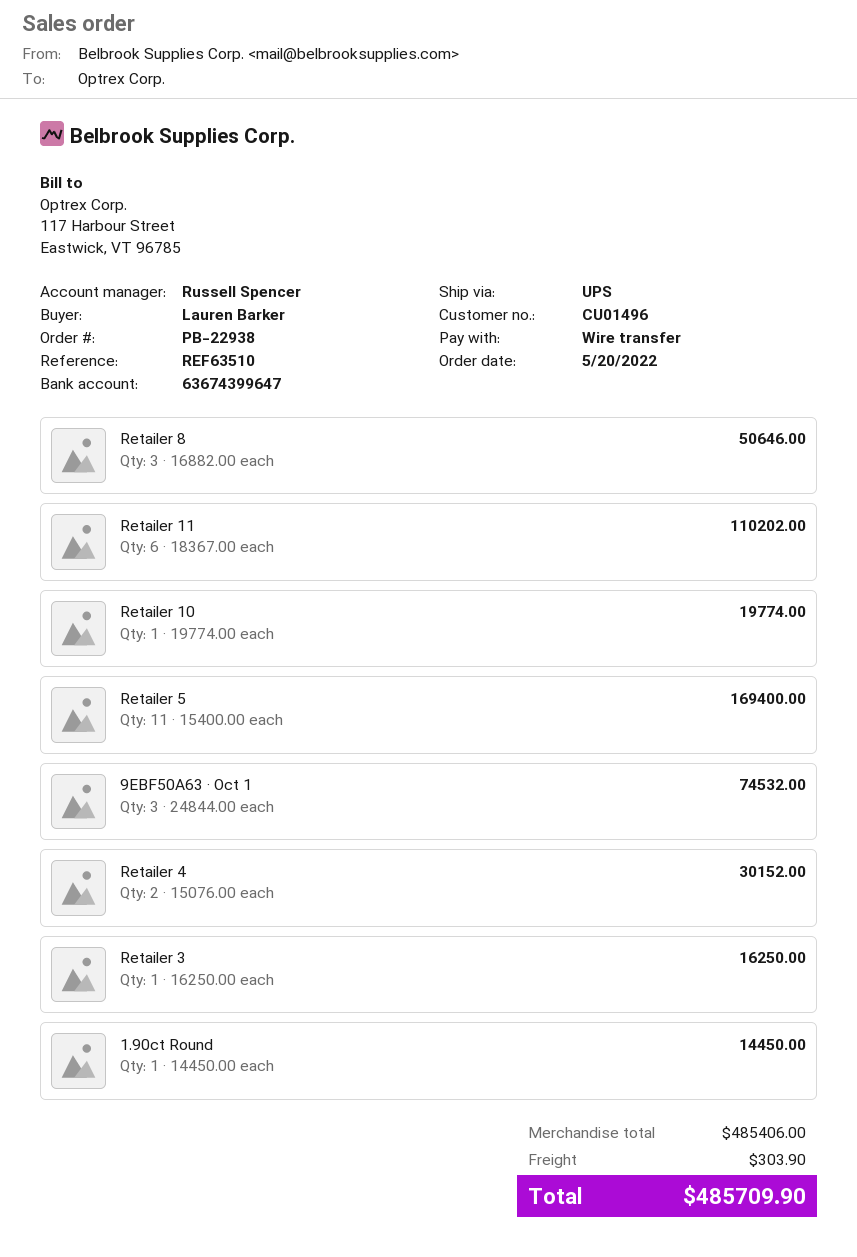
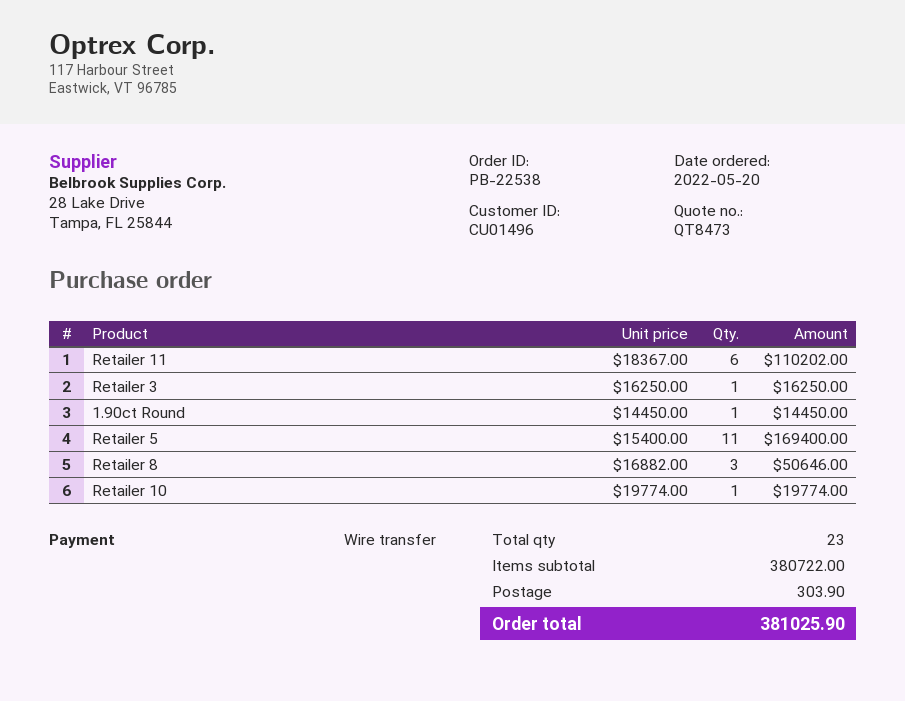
order number: PB-22938 -> PB-22538
9EBF50A63 · Oct 1: 3 x 24844.00 = 74532.00 -> none
Retailer 4: 2 x 15076.00 = 30152.00 -> none
subtotal: 485406.00 -> 380722.00
total: 485709.90 -> 381025.90

